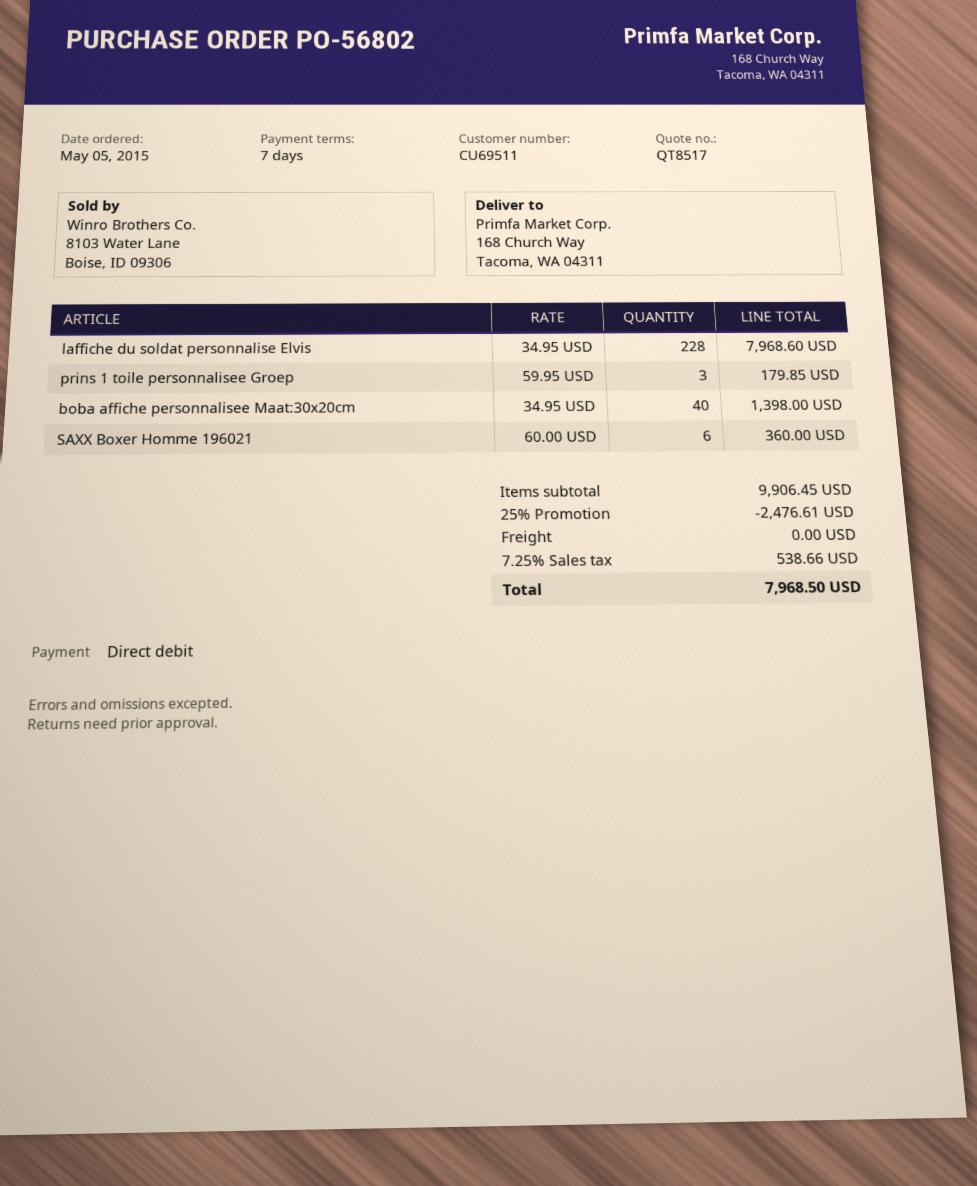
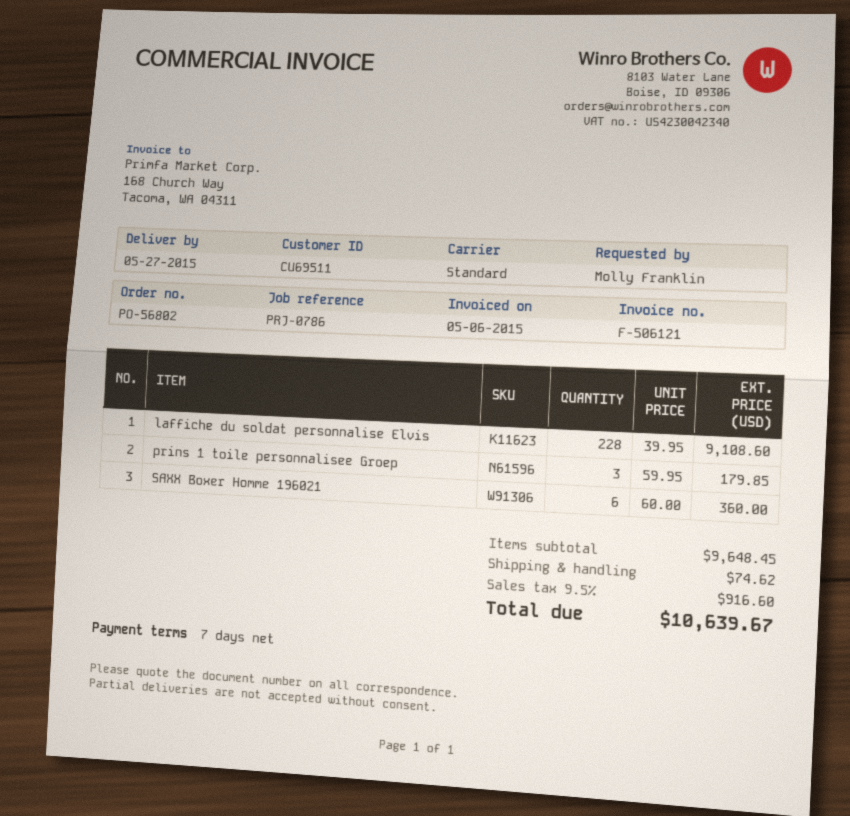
laffiche du soldat personnalise Elvis: 228 x 34.95 = 7968.60 -> 228 x 39.95 = 9108.60
boba affiche personnalisee Maat:30x20cm: 40 x 34.95 = 1398.00 -> none
subtotal: 9906.45 -> 9648.45
discount: 25% = 2476.61 -> none
shipping: 0.00 -> 74.62
tax: 7.25% = 538.66 -> 9.5% = 916.60
total: 7968.50 -> 10639.67

